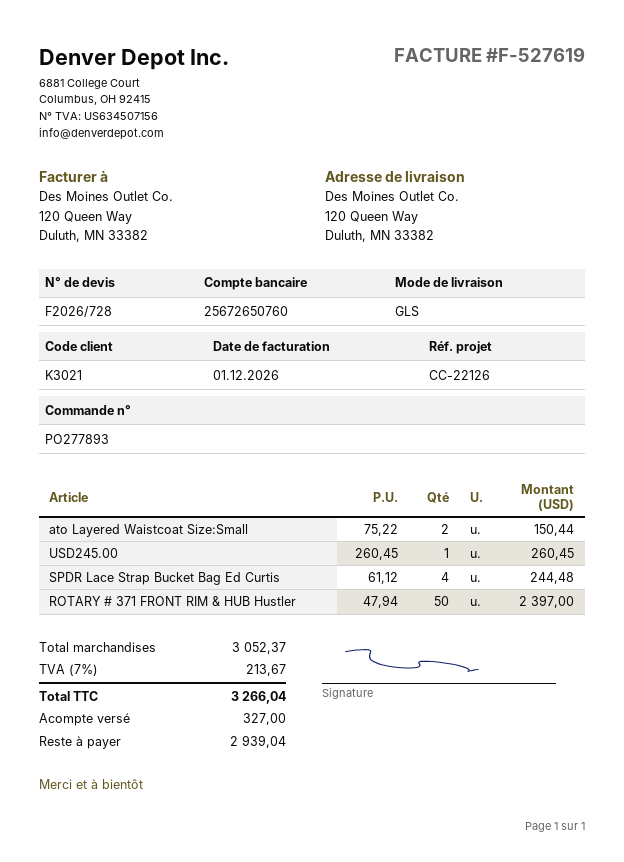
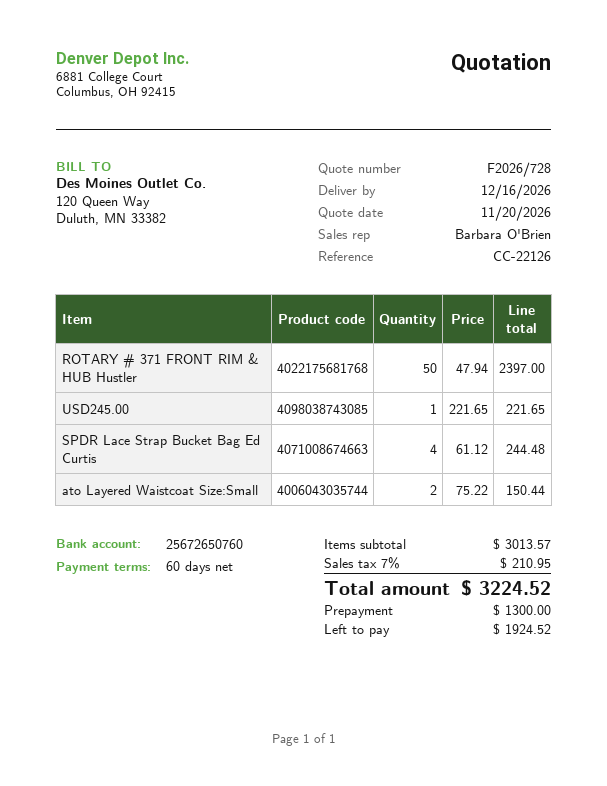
USD245.00: 1 x 260.45 = 260.45 -> 1 x 221.65 = 221.65
subtotal: 3052.37 -> 3013.57
tax: 7% = 213.67 -> 7% = 210.95
total: 3266.04 -> 3224.52
deposit: 327.00 -> 1300.00
balance: 2939.04 -> 1924.52

